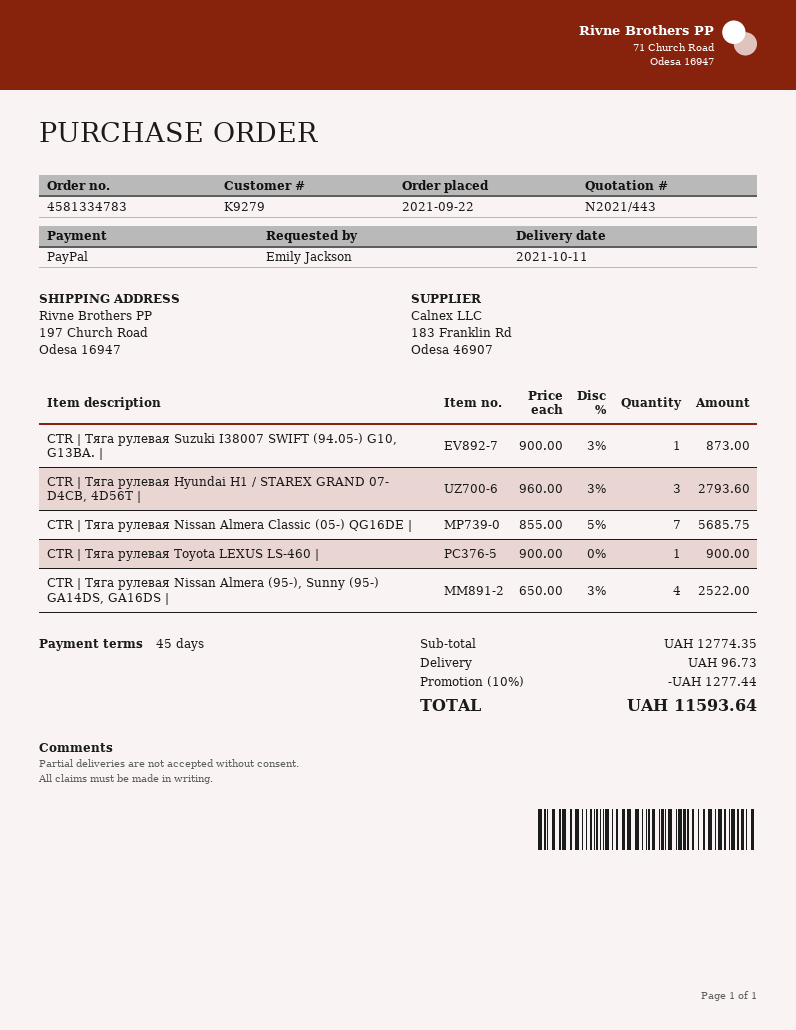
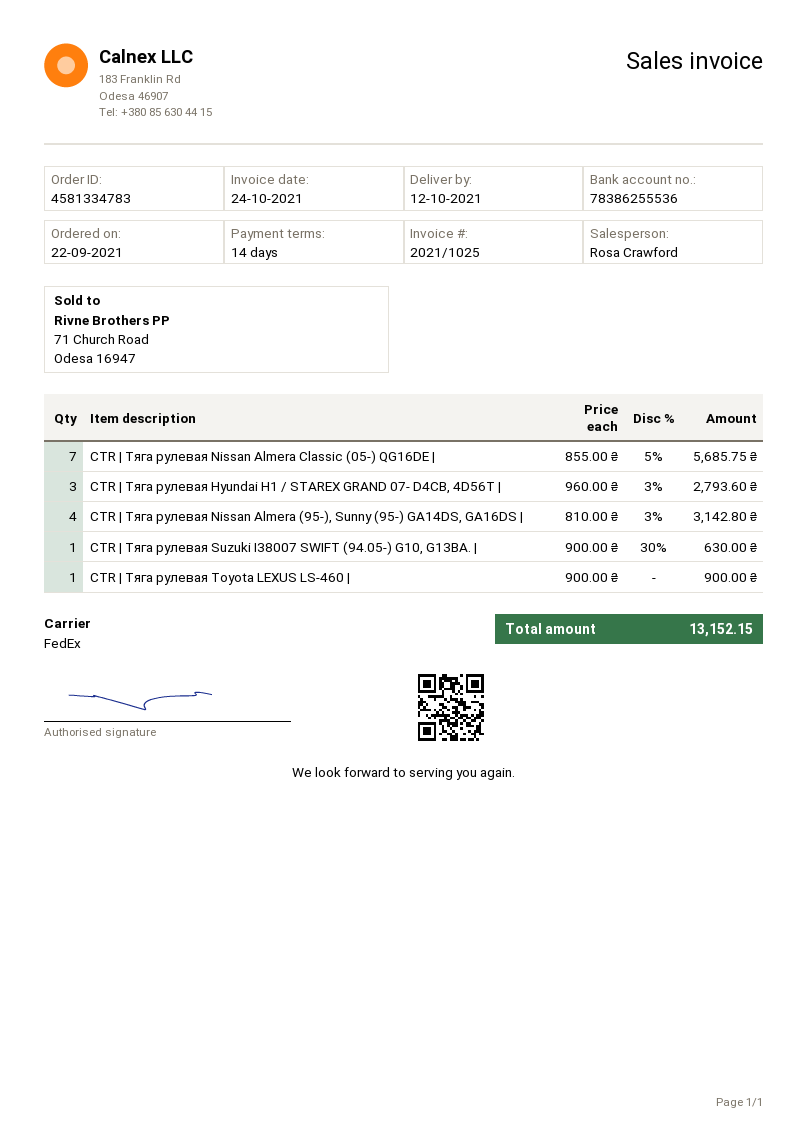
delivery date: 2021-10-11 -> 2021-10-12
payment terms: 45 days -> 14 days
CTR | Тяга рулевая Suzuki I38007 SWIFT (94.05-) G10, G13BA. |: 1 x 900.00 - 3% = 873.00 -> 1 x 900.00 - 30% = 630.00
CTR | Тяга рулевая Nissan Almera (95-), Sunny (95-) GA14DS, GA16DS |: 4 x 650.00 - 3% = 2522.00 -> 4 x 810.00 - 3% = 3142.80
discount: 10% = 1277.44 -> none
shipping: 96.73 -> none
total: 11593.64 -> 13152.15

